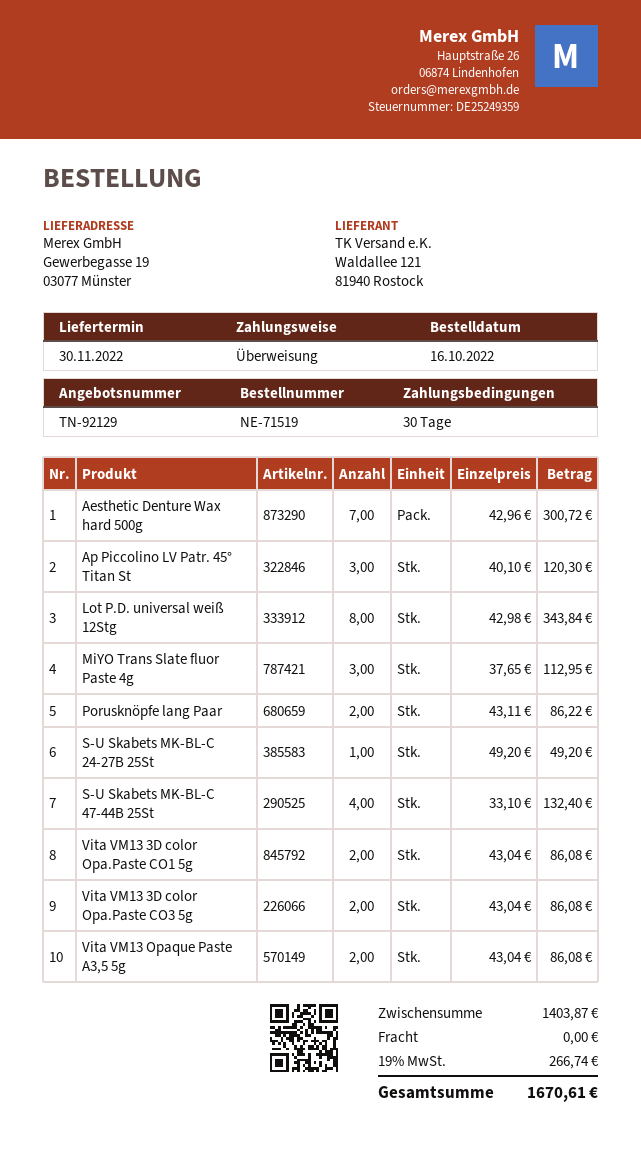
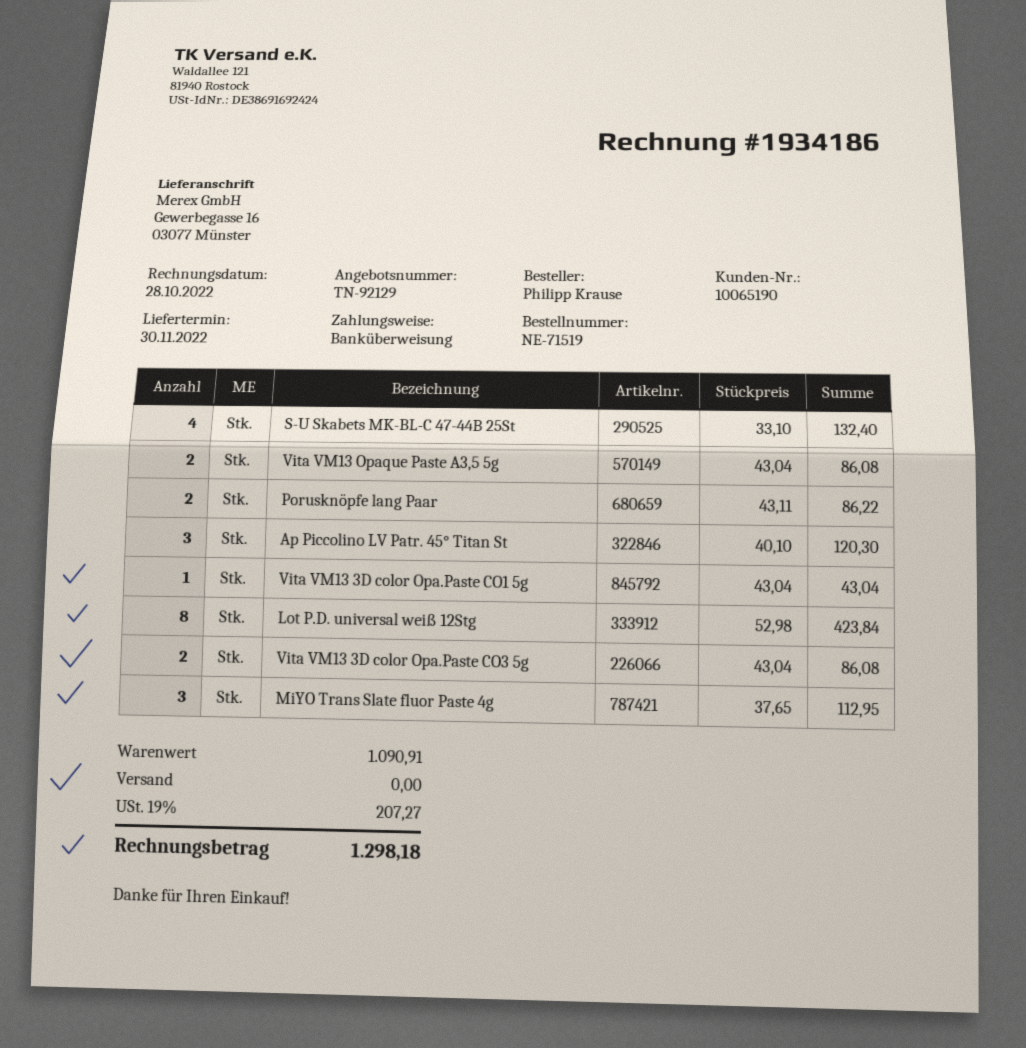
ship to: Gewerbegasse 19, 03077 Münster -> Gewerbegasse 16, 03077 Münster
Aesthetic Denture Wax hard 500g: 7 x 42.96 = 300.72 -> none
Lot P.D. universal weiß 12Stg: 8 x 42.98 = 343.84 -> 8 x 52.98 = 423.84
S-U Skabets MK-BL-C 24-27B 25St: 1 x 49.20 = 49.20 -> none
Vita VM13 3D color Opa.Paste CO1 5g: 2 x 43.04 = 86.08 -> 1 x 43.04 = 43.04
subtotal: 1403.87 -> 1090.91
tax: 19% = 266.74 -> 19% = 207.27
total: 1670.61 -> 1298.18

